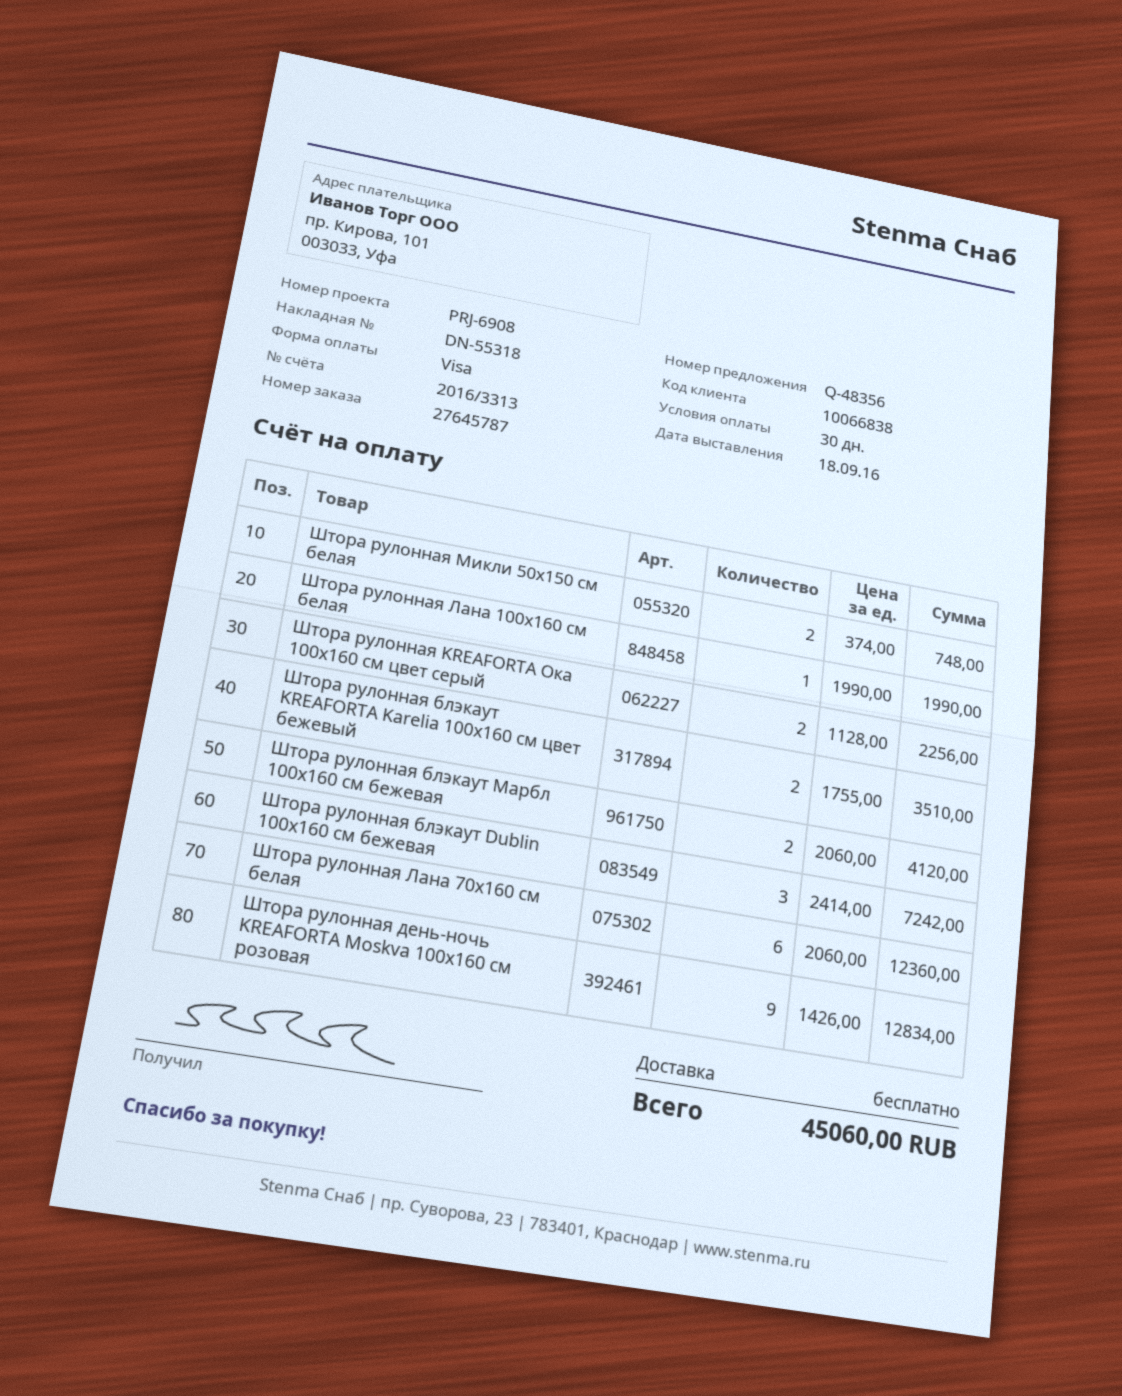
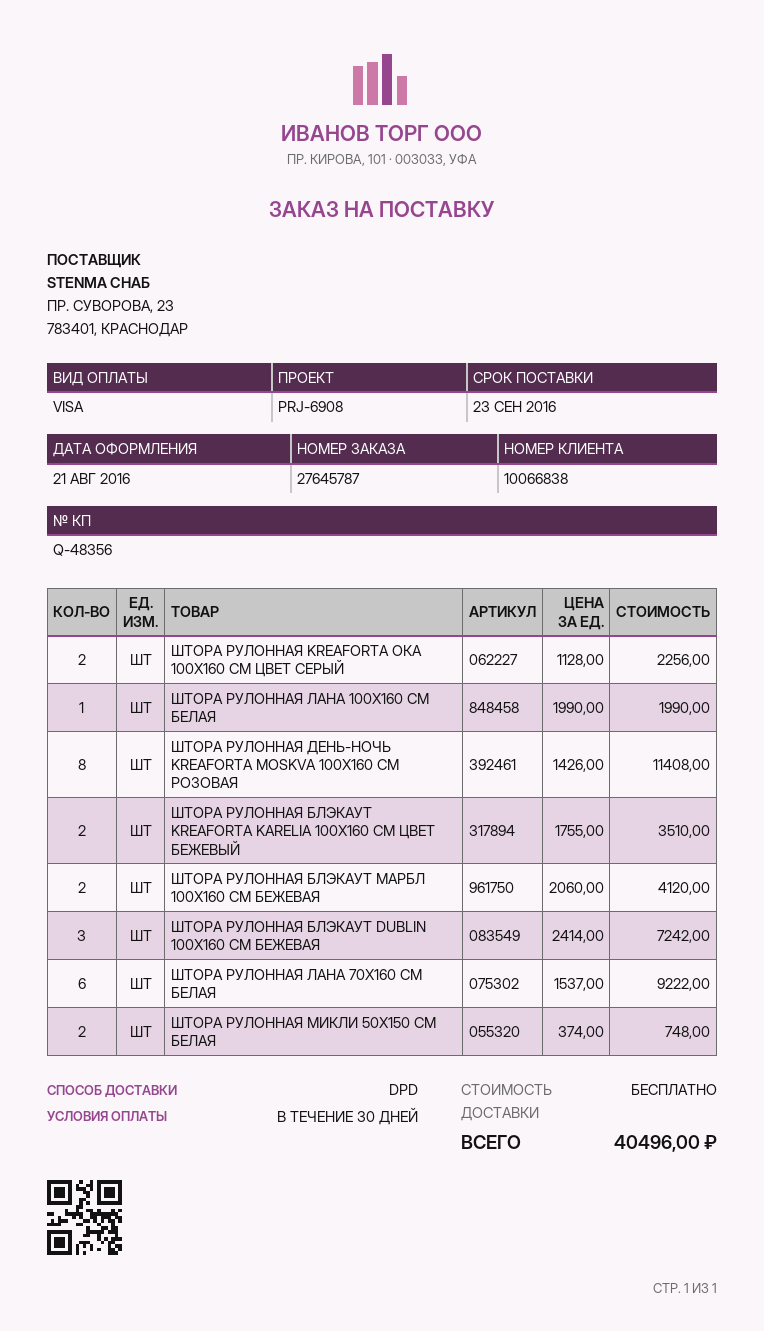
Штора рулонная Лана 70x160 см белая: 6 x 2060.00 = 12360.00 -> 6 x 1537.00 = 9222.00
Штора рулонная день-ночь KREAFORTA Moskva 100x160 см розовая: 9 x 1426.00 = 12834.00 -> 8 x 1426.00 = 11408.00
total: 45060.00 -> 40496.00

